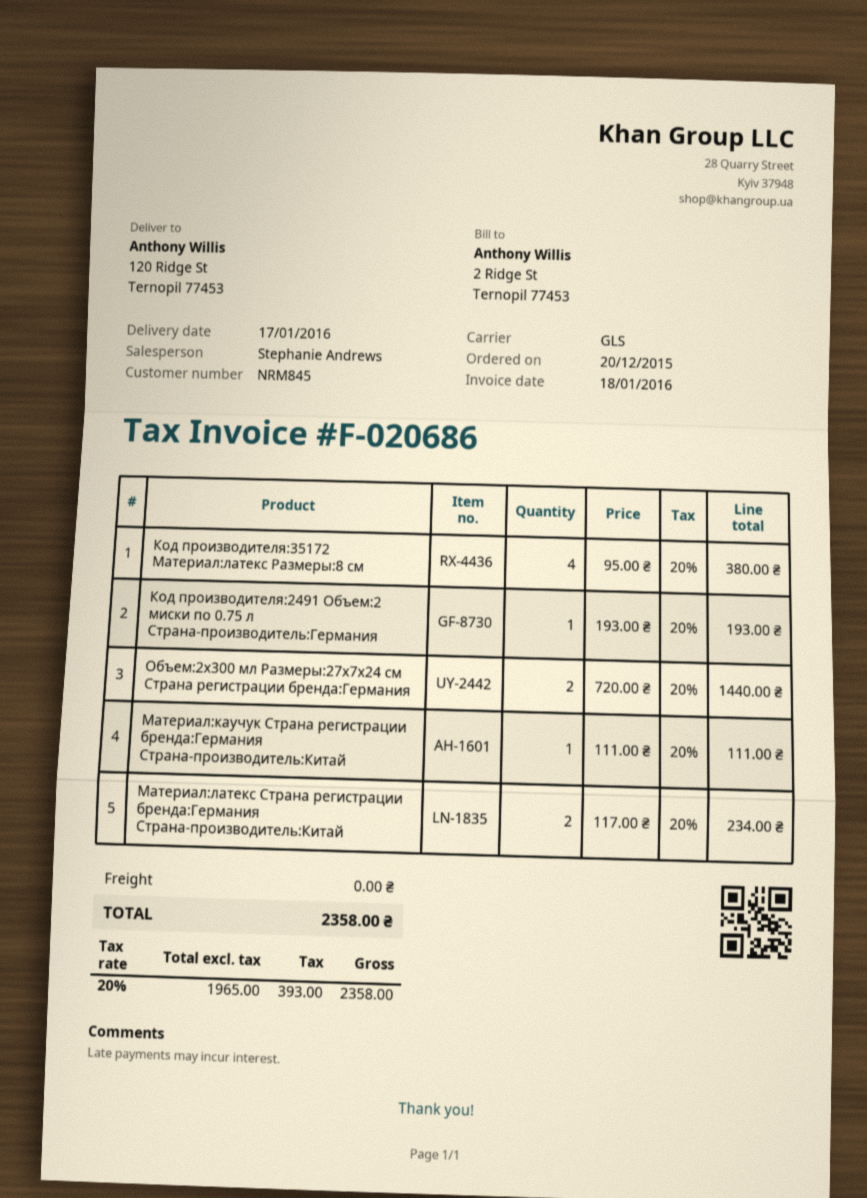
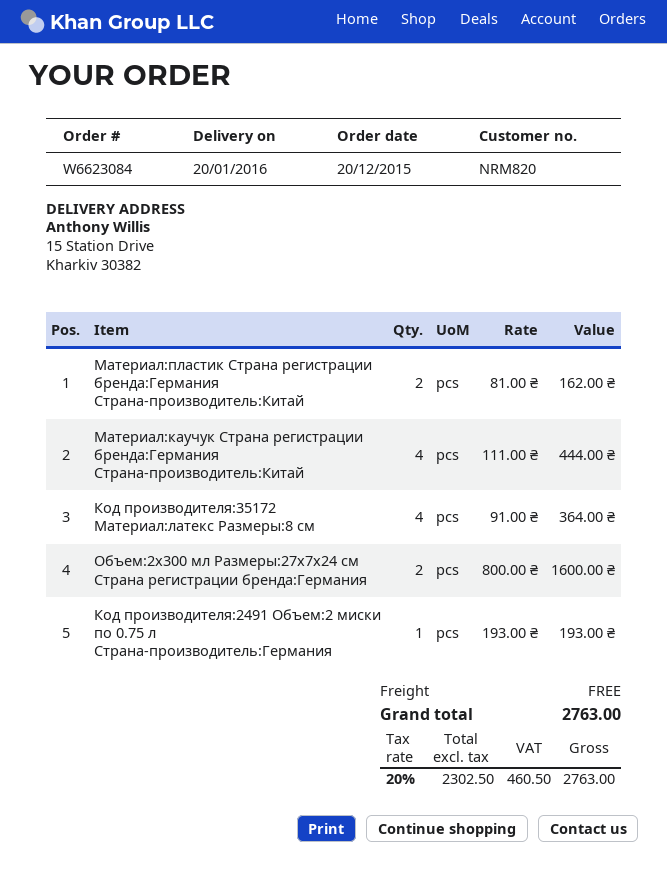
delivery date: 2016-01-17 -> 2016-01-20
customer number: NRM845 -> NRM820
ship to: 120 Ridge St, Ternopil 77453 -> 15 Station Drive, Kharkiv 30382
Код производителя:35172 Материал:латекс Размеры:8 см: 4 x 95.00 = 380.00 -> 4 x 91.00 = 364.00
Объем:2х300 мл Размеры:27х7х24 см Страна регистрации бренда:Германия: 2 x 720.00 = 1440.00 -> 2 x 800.00 = 1600.00
Материал:каучук Страна регистрации бренда:Германия Страна-производитель:Китай: 1 x 111.00 = 111.00 -> 4 x 111.00 = 444.00
Материал:латекс Страна регистрации бренда:Германия Страна-производитель:Китай: 2 x 117.00 = 234.00 -> none
Материал:пластик Страна регистрации бренда:Германия Страна-производитель:Китай: none -> 2 x 81.00 = 162.00
net: 1965.00 -> 2302.50
tax: 20% = 393.00 -> 20% = 460.50
total: 2358.00 -> 2763.00

